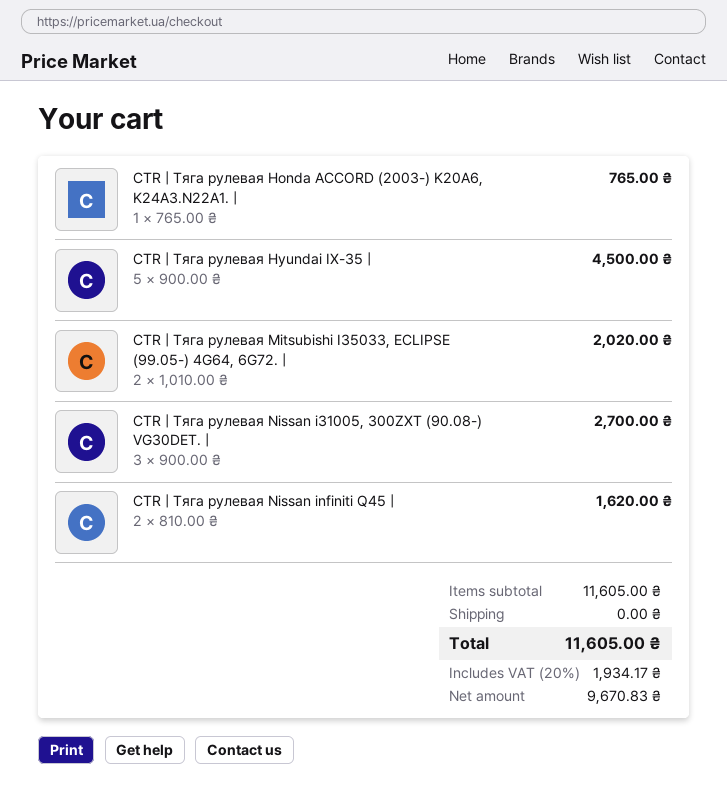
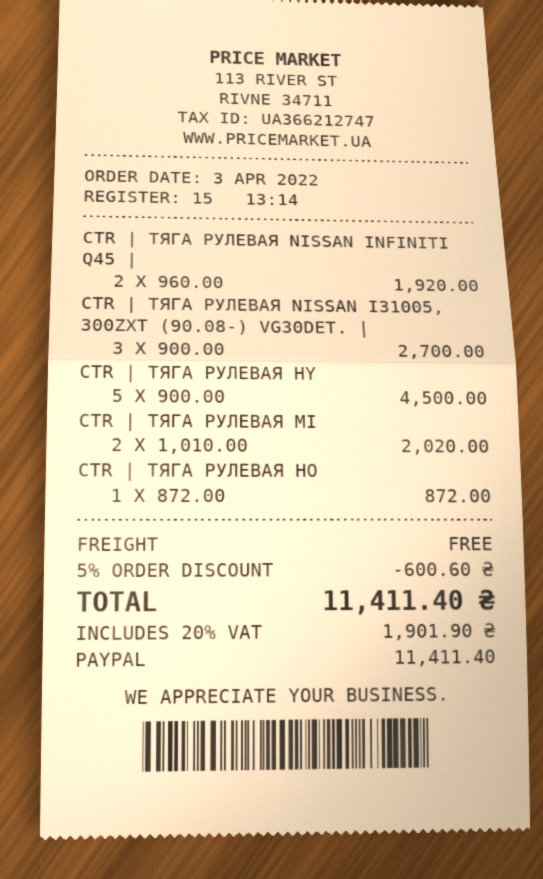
CTR | Тяга рулевая Honda ACCORD (2003-) K20A6, K24A3.N22A1. |: 1 x 765.00 = 765.00 -> 1 x 872.00 = 872.00
CTR | Тяга рулевая Nissan infiniti Q45 |: 2 x 810.00 = 1620.00 -> 2 x 960.00 = 1920.00
discount: none -> 5% = 600.60
tax: 20% = 1934.17 -> 20% = 1901.90
total: 11605.00 -> 11411.40

